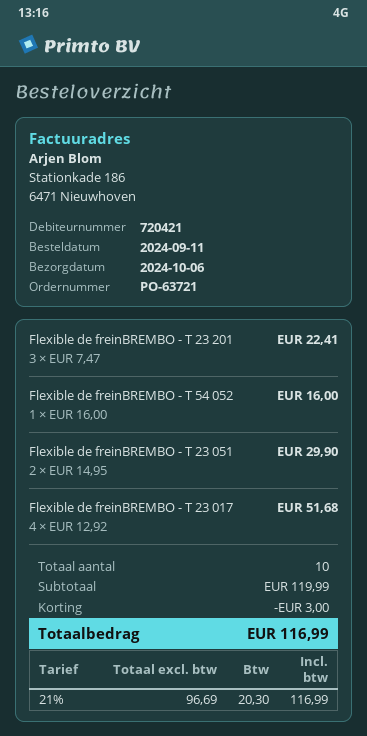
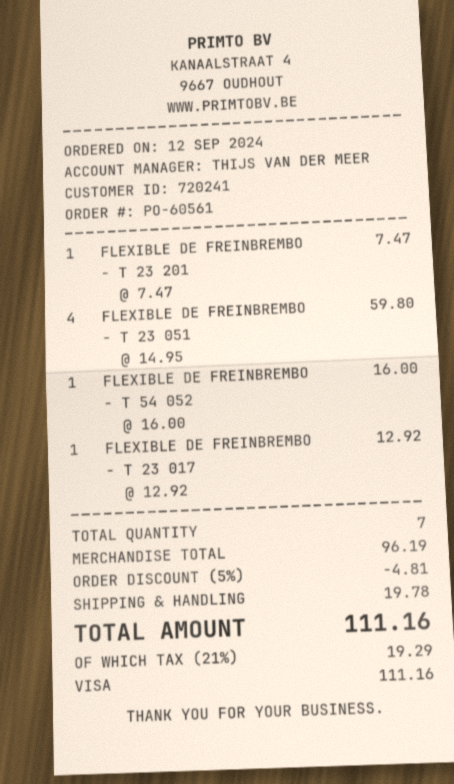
order number: PO-63721 -> PO-60561
order date: 2024-09-11 -> 2024-09-12
customer number: 720421 -> 720241
Flexible de freinBREMBO - T 23 201: 3 x 7.47 = 22.41 -> 1 x 7.47 = 7.47
Flexible de freinBREMBO - T 23 051: 2 x 14.95 = 29.90 -> 4 x 14.95 = 59.80
Flexible de freinBREMBO - T 23 017: 4 x 12.92 = 51.68 -> 1 x 12.92 = 12.92
total quantity: 10 -> 7
subtotal: 119.99 -> 96.19
discount: 3.00 -> 4.81
shipping: none -> 19.78
tax: 21% = 20.30 -> 21% = 19.29
total: 116.99 -> 111.16

